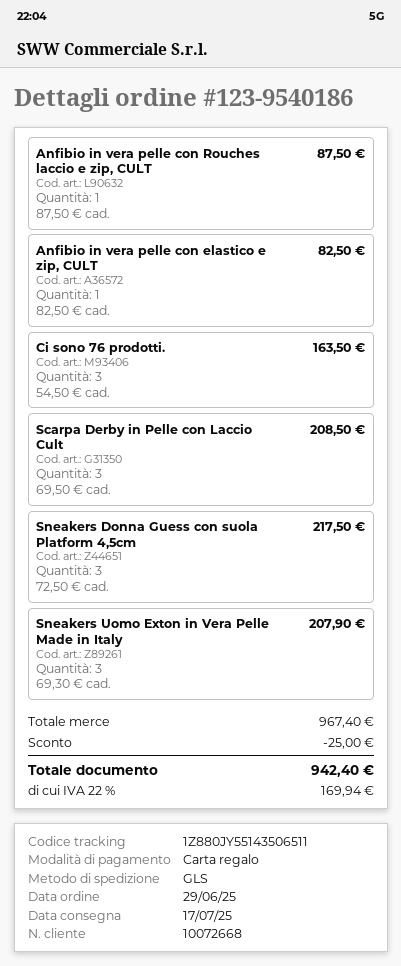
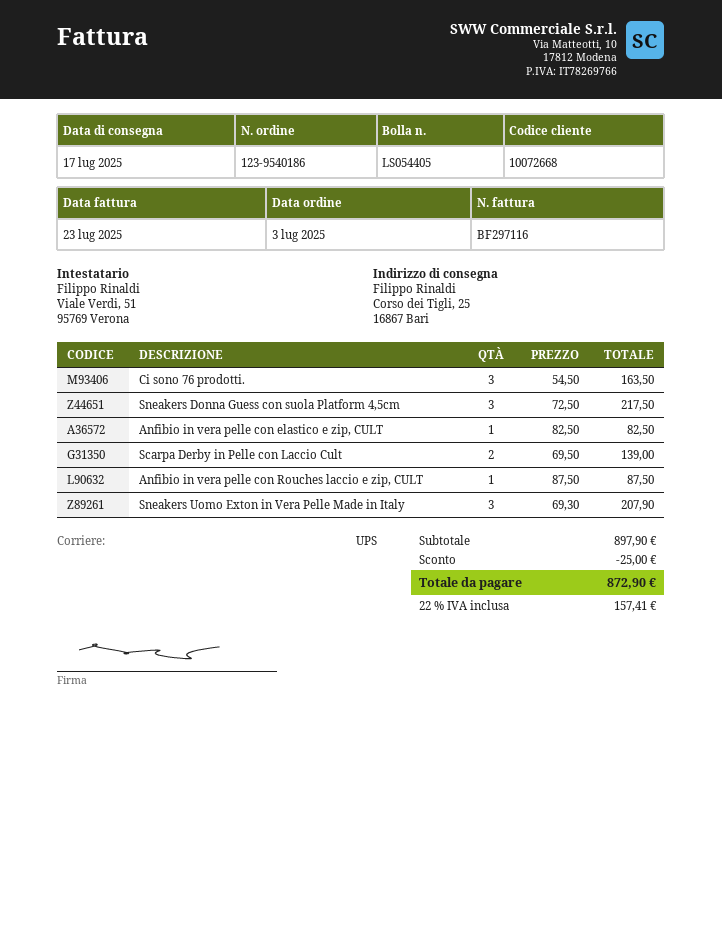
order date: 2025-06-29 -> 2025-07-03
shipping method: GLS -> UPS
Scarpa Derby in Pelle con Laccio Cult: 3 x 69.50 = 208.50 -> 2 x 69.50 = 139.00
subtotal: 967.40 -> 897.90
tax: 22% = 169.94 -> 22% = 157.41
total: 942.40 -> 872.90

